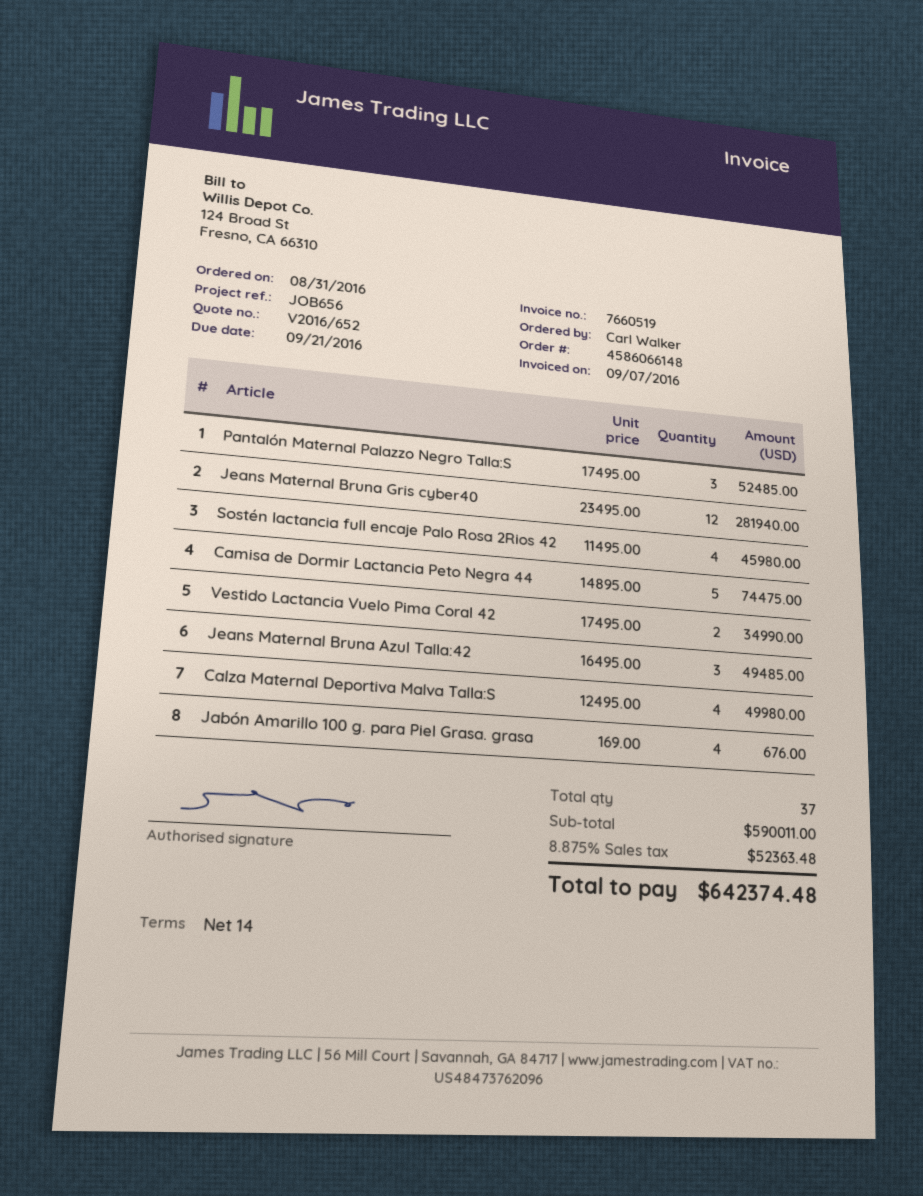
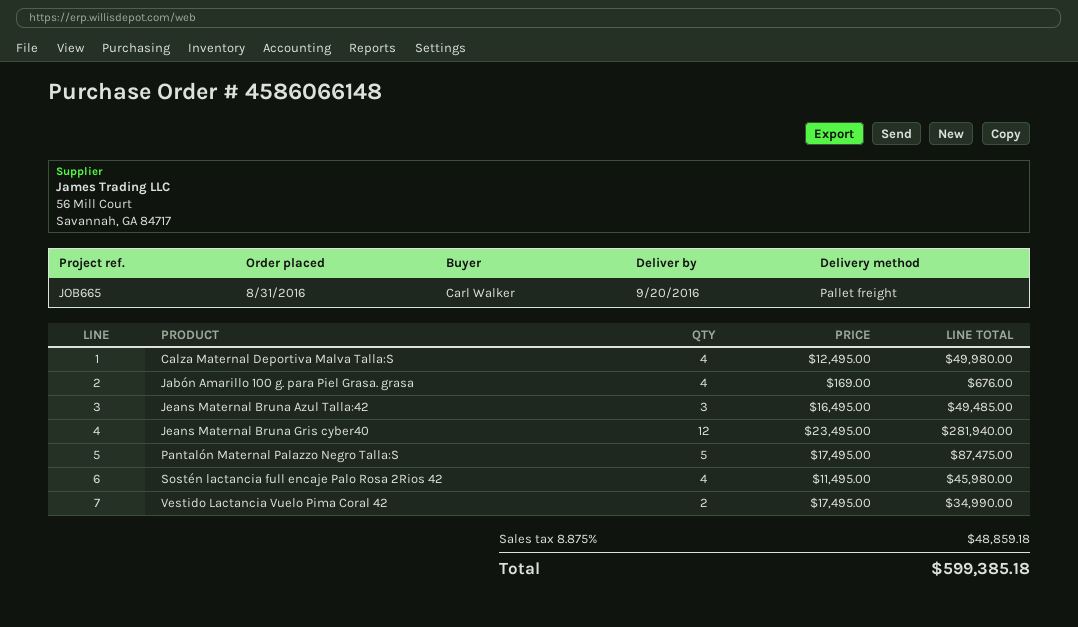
reference: JOB656 -> JOB665
Pantalón Maternal Palazzo Negro Talla:S: 3 x 17495.00 = 52485.00 -> 5 x 17495.00 = 87475.00
Camisa de Dormir Lactancia Peto Negra 44: 5 x 14895.00 = 74475.00 -> none
tax: 8.875% = 52363.48 -> 8.875% = 48859.18
total: 642374.48 -> 599385.18

